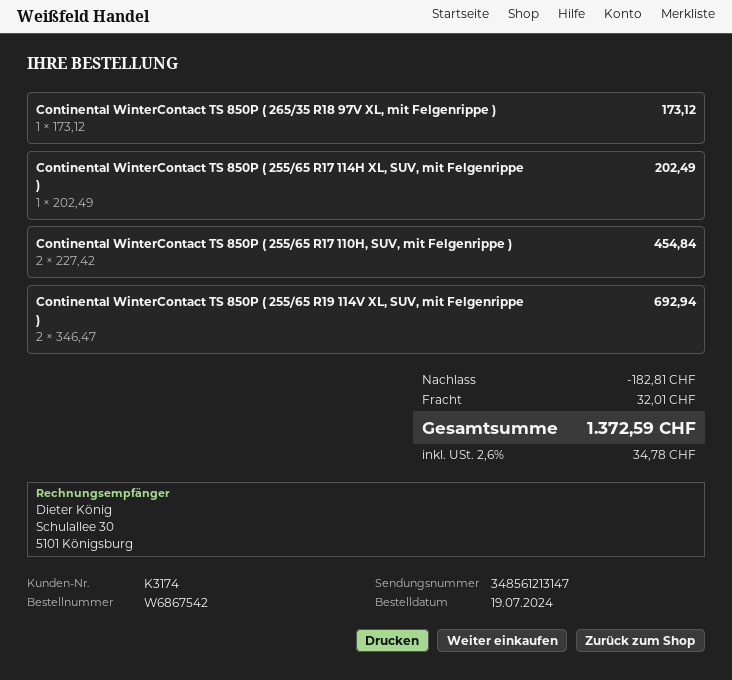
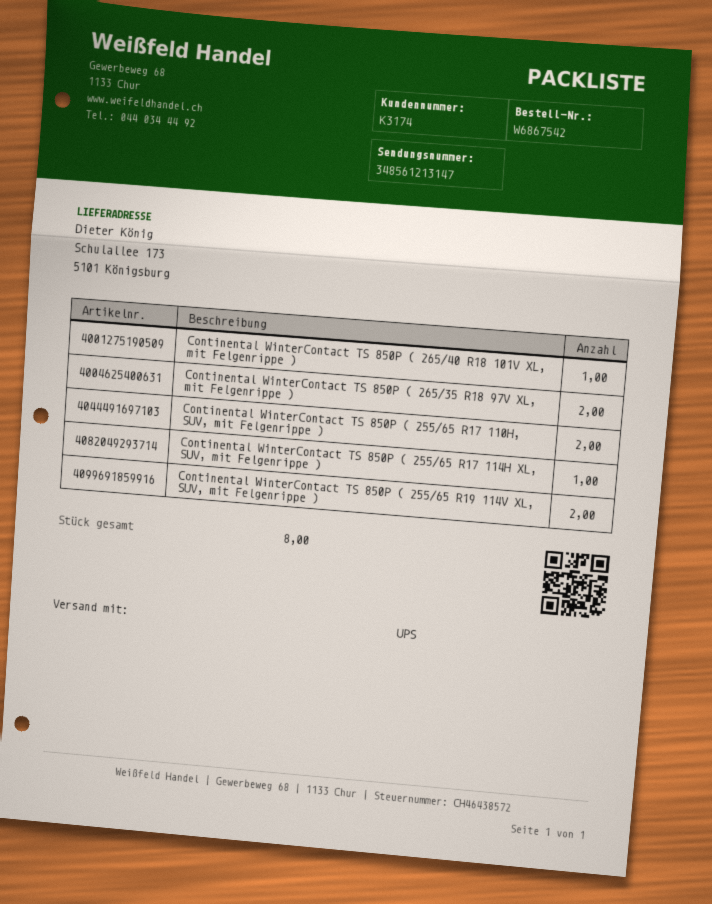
Continental WinterContact TS 850P ( 265/35 R18 97V XL, mit Felgenrippe ): 1 -> 2
Continental WinterContact TS 850P ( 265/40 R18 101V XL, mit Felgenrippe ): none -> 1

